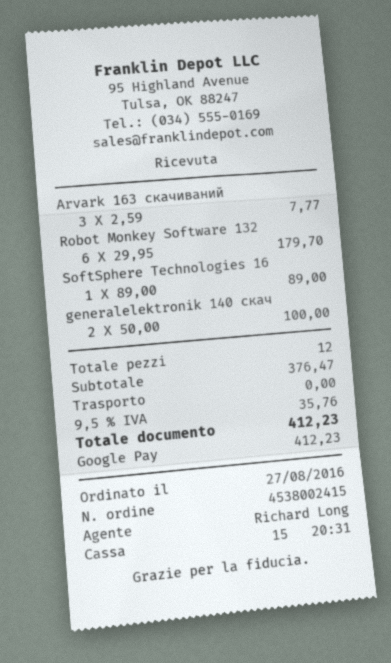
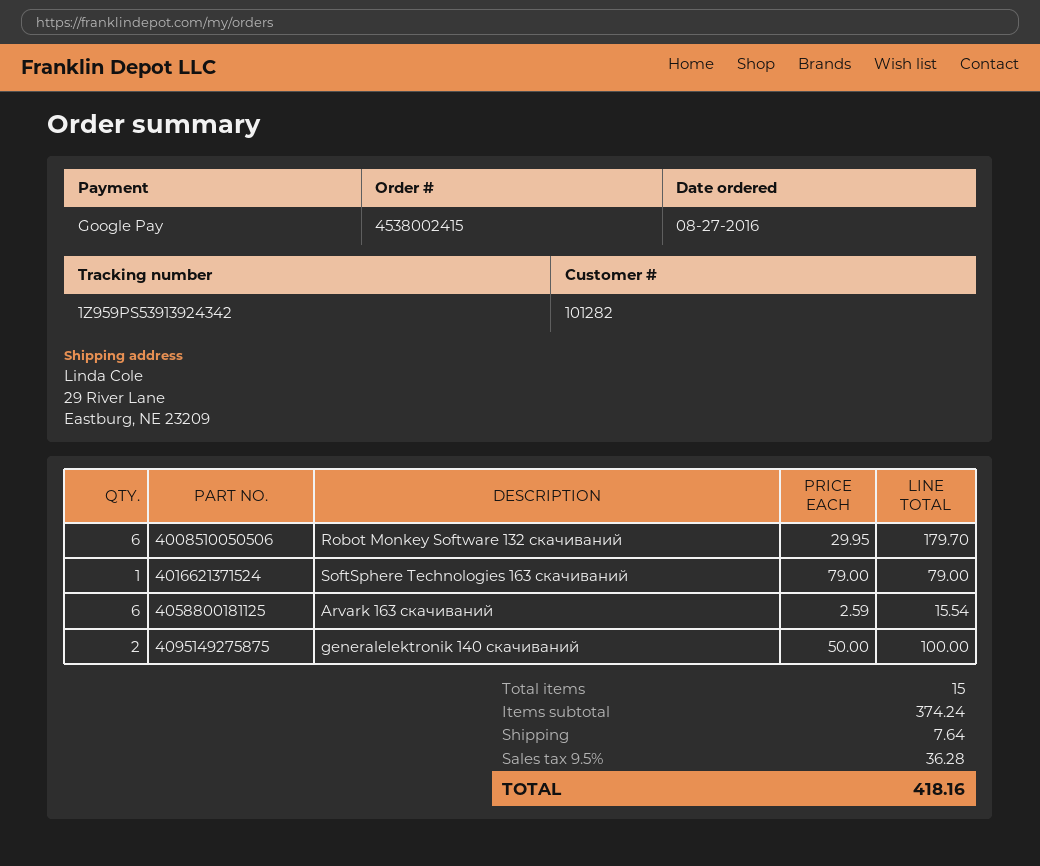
Arvark 163 скачиваний: 3 x 2.59 = 7.77 -> 6 x 2.59 = 15.54
SoftSphere Technologies 16: 1 x 89.00 = 89.00 -> 1 x 79.00 = 79.00
total quantity: 12 -> 15
subtotal: 376.47 -> 374.24
shipping: 0.00 -> 7.64
tax: 9.5% = 35.76 -> 9.5% = 36.28
total: 412.23 -> 418.16

